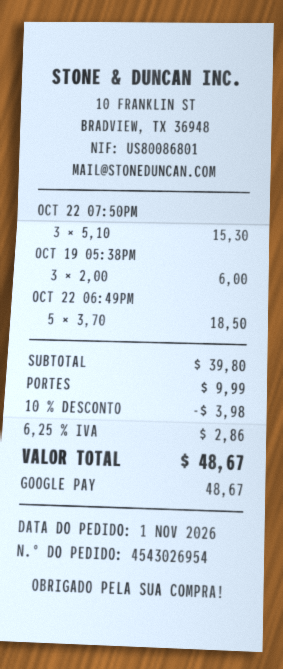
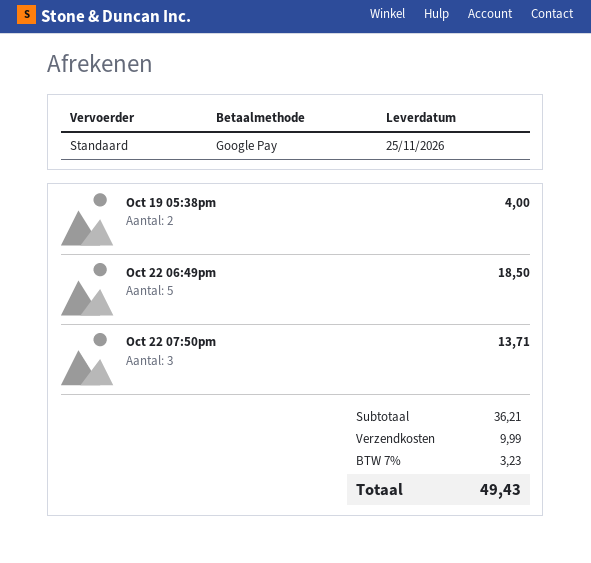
OCT 22 07:50PM: 3 for 15.30 -> 3 for 13.71
OCT 19 05:38PM: 3 for 6.00 -> 2 for 4.00
subtotal: 39.80 -> 36.21
discount: 10% = 3.98 -> none
tax: 6.25% = 2.86 -> 7% = 3.23
total: 48.67 -> 49.43

